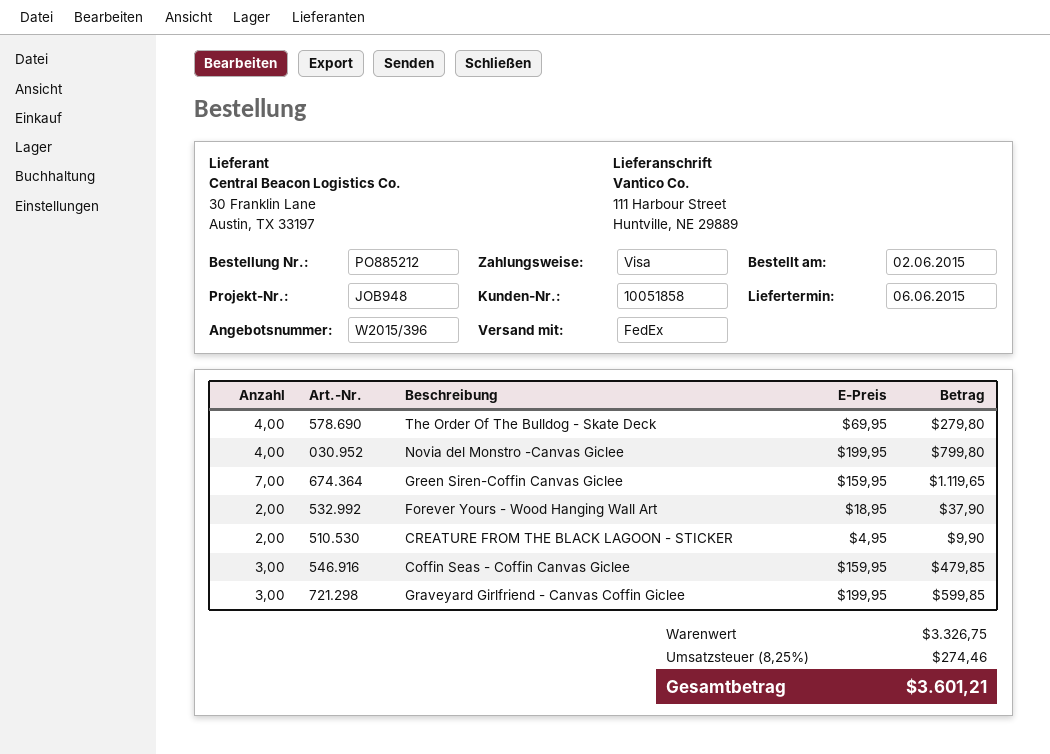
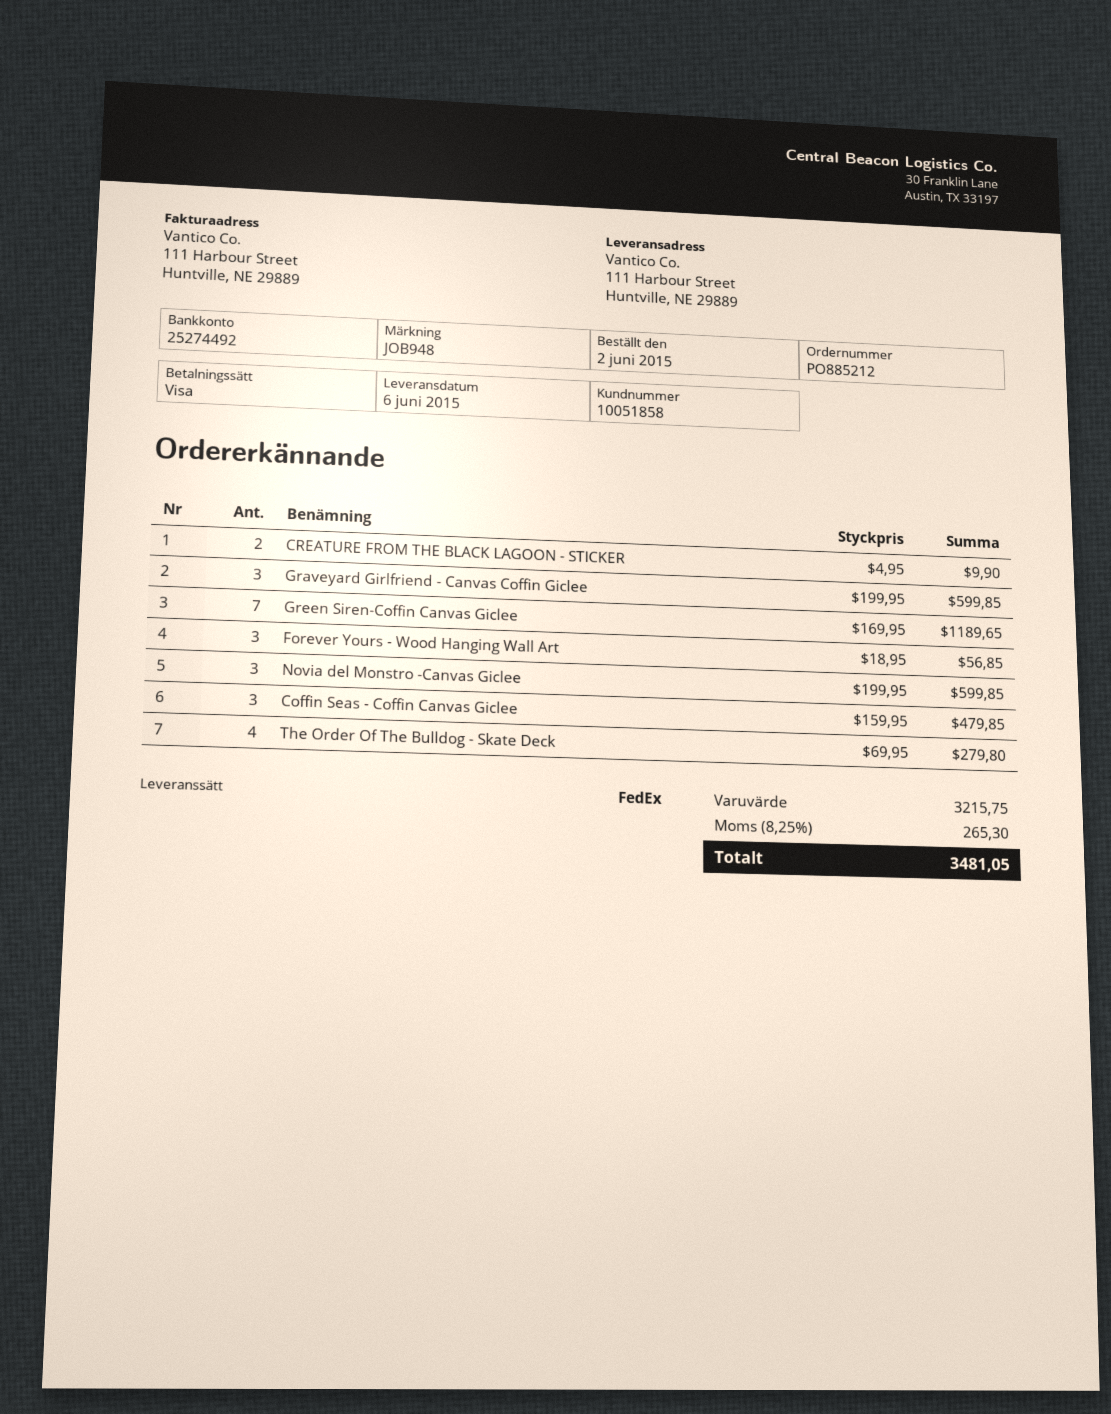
Novia del Monstro -Canvas Giclee: 4 x 199.95 = 799.80 -> 3 x 199.95 = 599.85
Green Siren-Coffin Canvas Giclee: 7 x 159.95 = 1119.65 -> 7 x 169.95 = 1189.65
Forever Yours - Wood Hanging Wall Art: 2 x 18.95 = 37.90 -> 3 x 18.95 = 56.85
subtotal: 3326.75 -> 3215.75
tax: 8.25% = 274.46 -> 8.25% = 265.30
total: 3601.21 -> 3481.05

